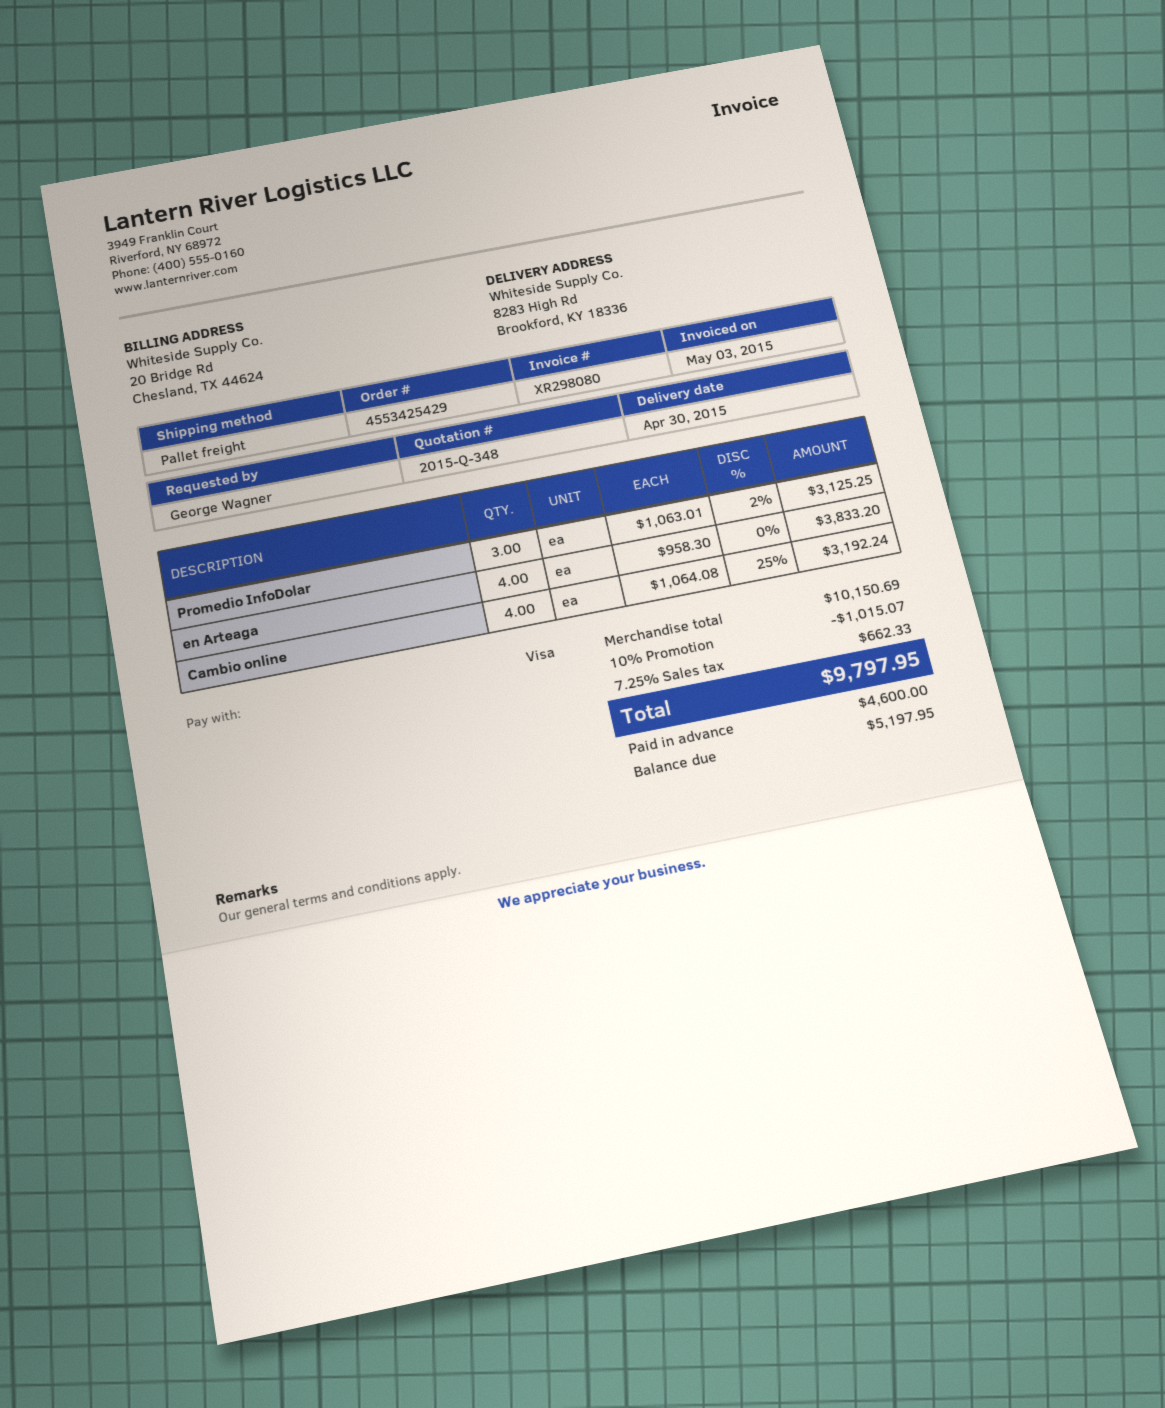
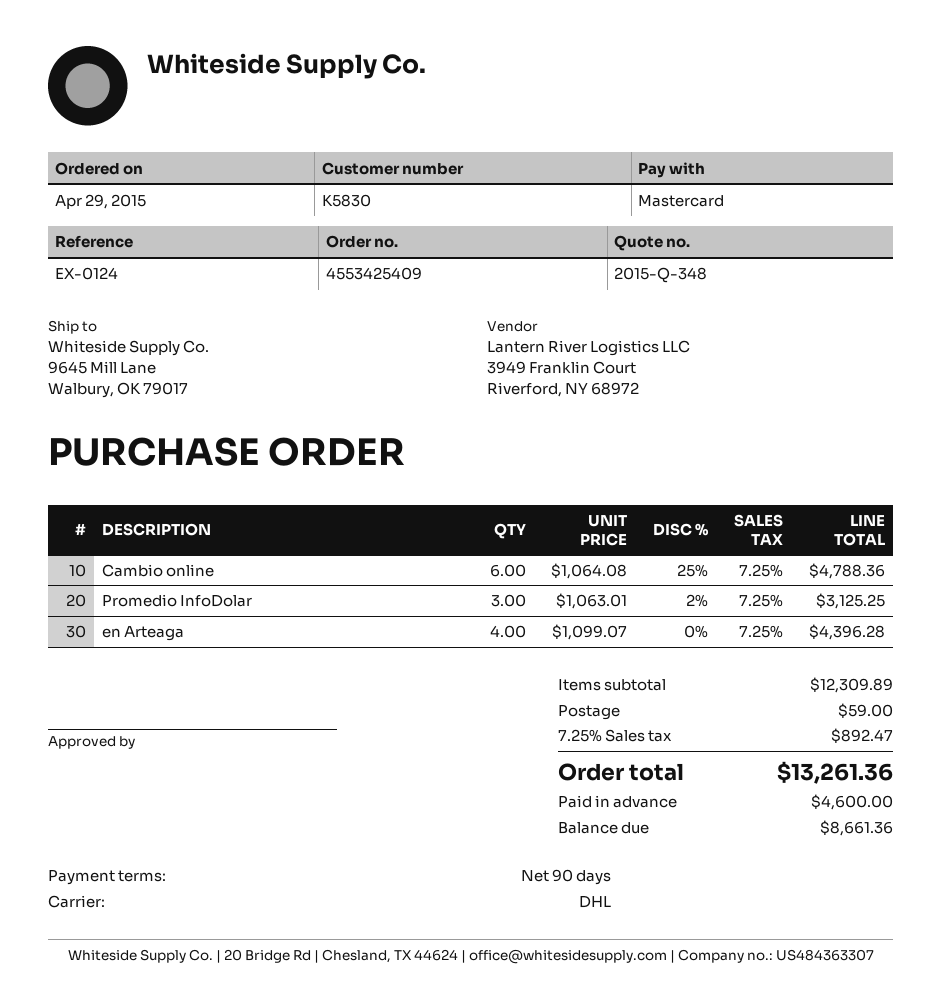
order number: 4553425429 -> 4553425409
payment method: Visa -> Mastercard
shipping method: pallet freight -> DHL
ship to: 8283 High Rd, Brookford, KY 18336 -> 9645 Mill Lane, Walbury, OK 79017
en Arteaga: 4 x 958.30 = 3833.20 -> 4 x 1099.07 = 4396.28
Cambio online: 4 x 1064.08 - 25% = 3192.24 -> 6 x 1064.08 - 25% = 4788.36
subtotal: 10150.69 -> 12309.89
discount: 10% = 1015.07 -> none
shipping: none -> 59.00
tax: 7.25% = 662.33 -> 7.25% = 892.47
total: 9797.95 -> 13261.36
balance: 5197.95 -> 8661.36

